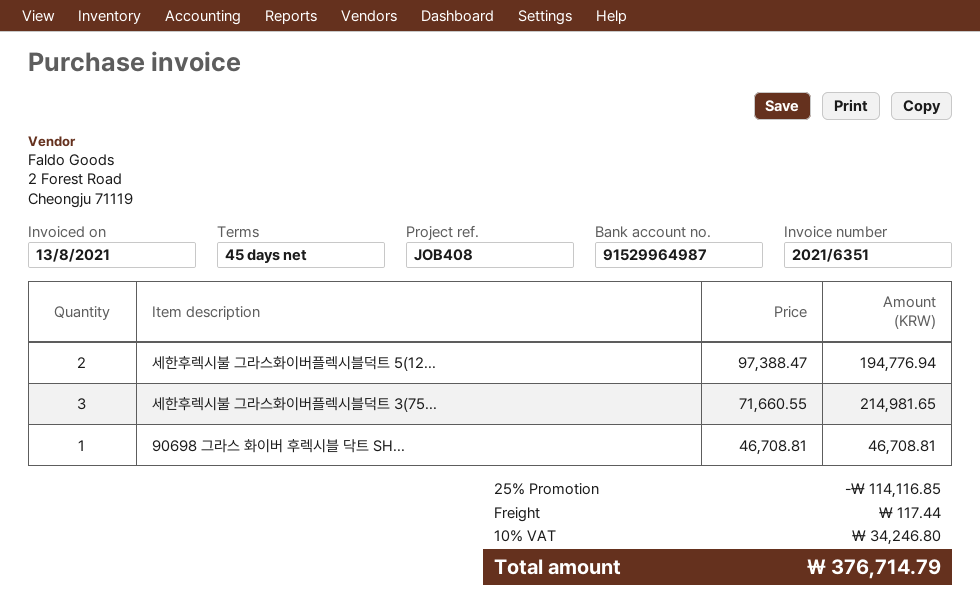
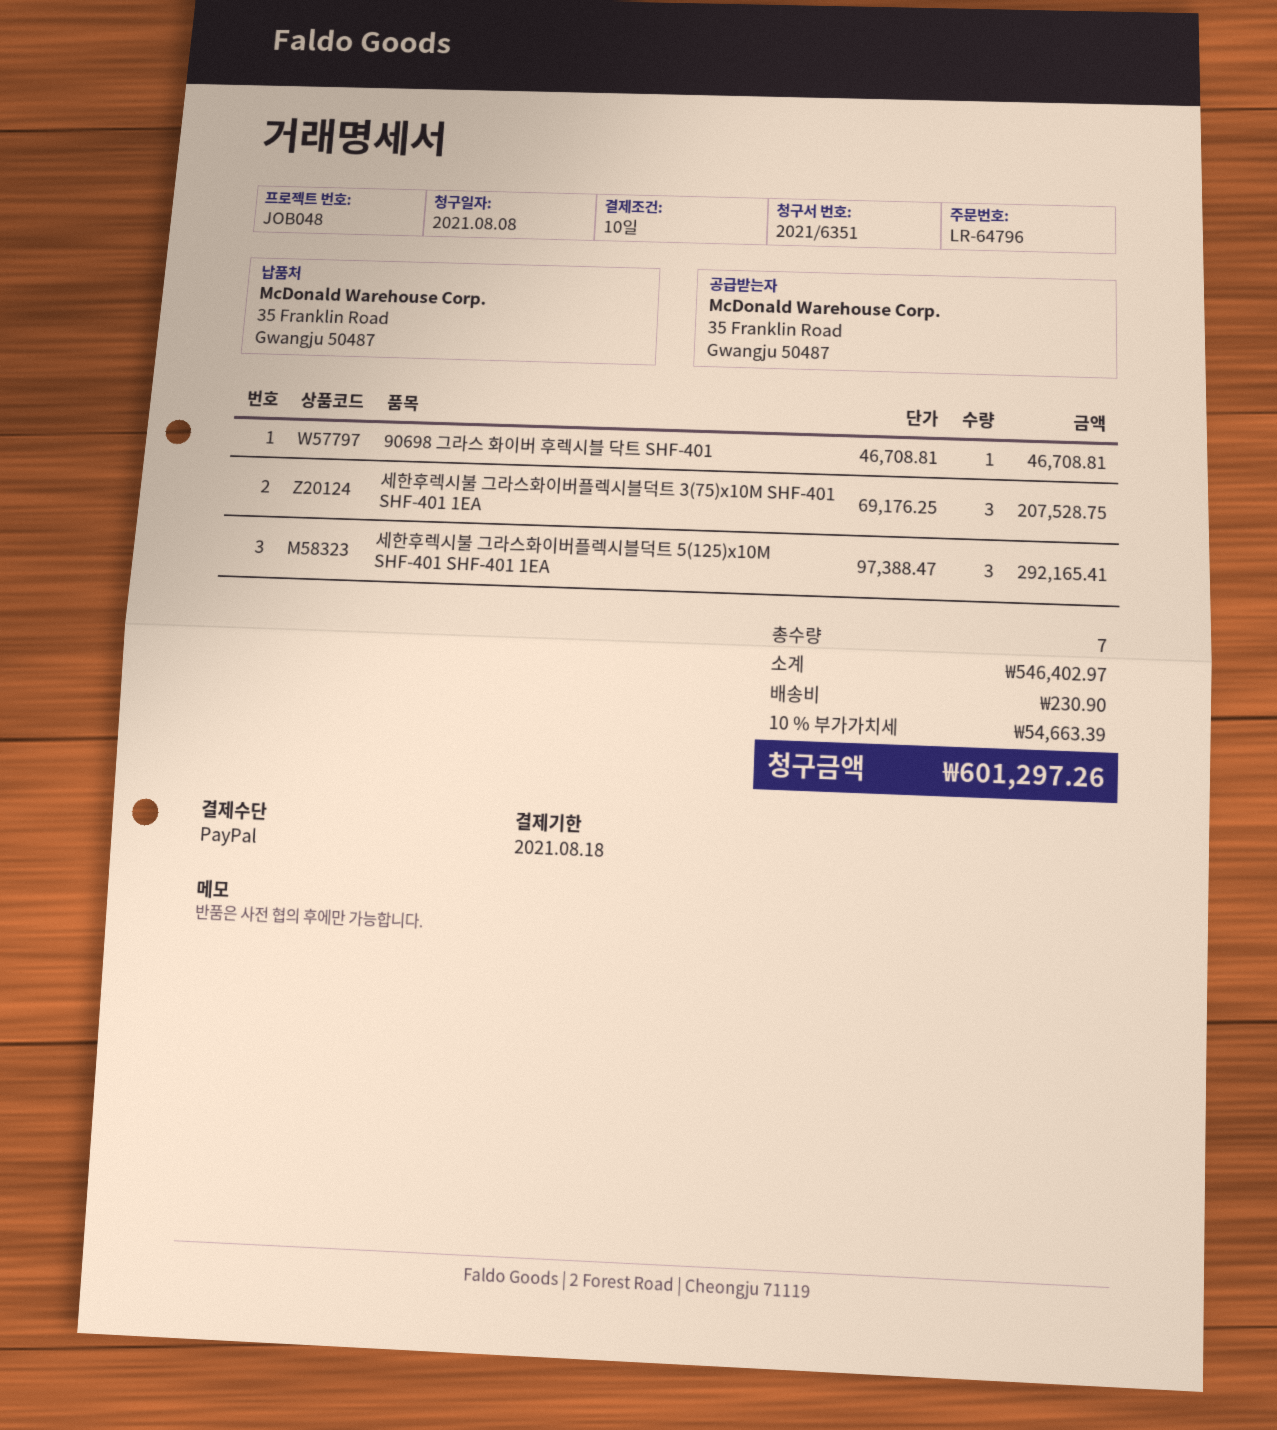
invoice date: 2021-08-13 -> 2021-08-08
payment terms: 45 days -> 10 days
reference: JOB408 -> JOB048
세한후렉시불 그라스화이버플렉시블덕트 5(12...: 2 x 97388.47 = 194776.94 -> 3 x 97388.47 = 292165.41
세한후렉시불 그라스화이버플렉시블덕트 3(75...: 3 x 71660.55 = 214981.65 -> 3 x 69176.25 = 207528.75
discount: 25% = 114116.85 -> none
shipping: 117.44 -> 230.90
tax: 10% = 34246.80 -> 10% = 54663.39
total: 376714.79 -> 601297.26

